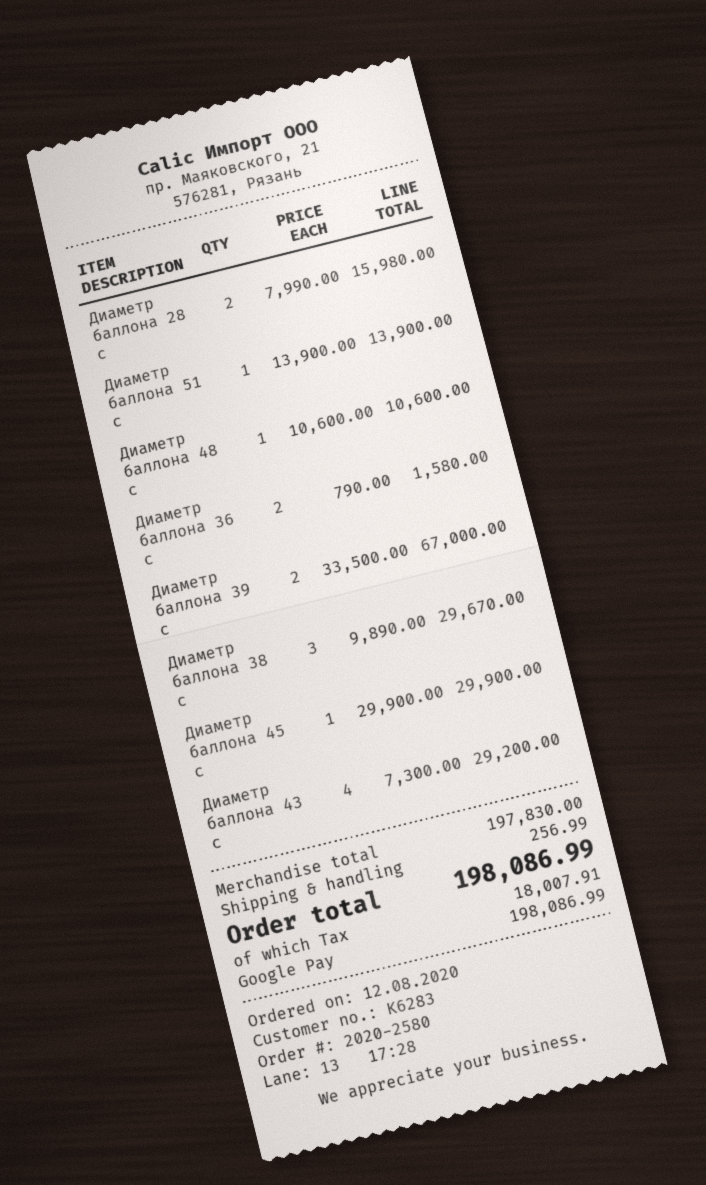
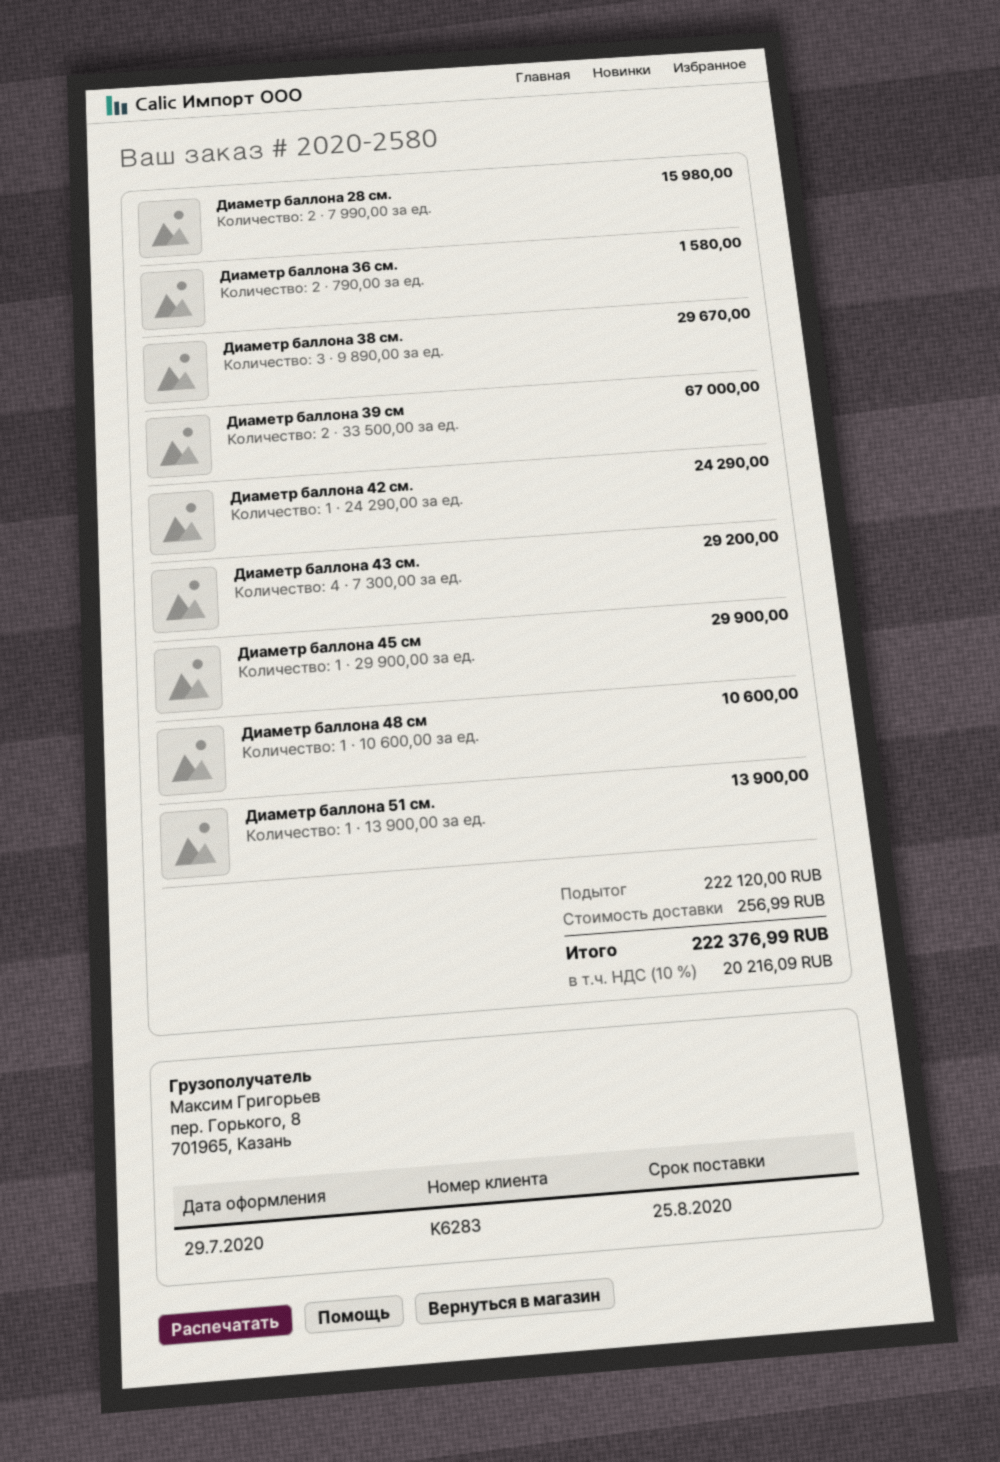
order date: 2020-08-12 -> 2020-07-29
Диаметр баллона 42 см.: none -> 1 x 24290.00 = 24290.00
subtotal: 197830.00 -> 222120.00
tax: 18007.91 -> 20216.09
total: 198086.99 -> 222376.99

